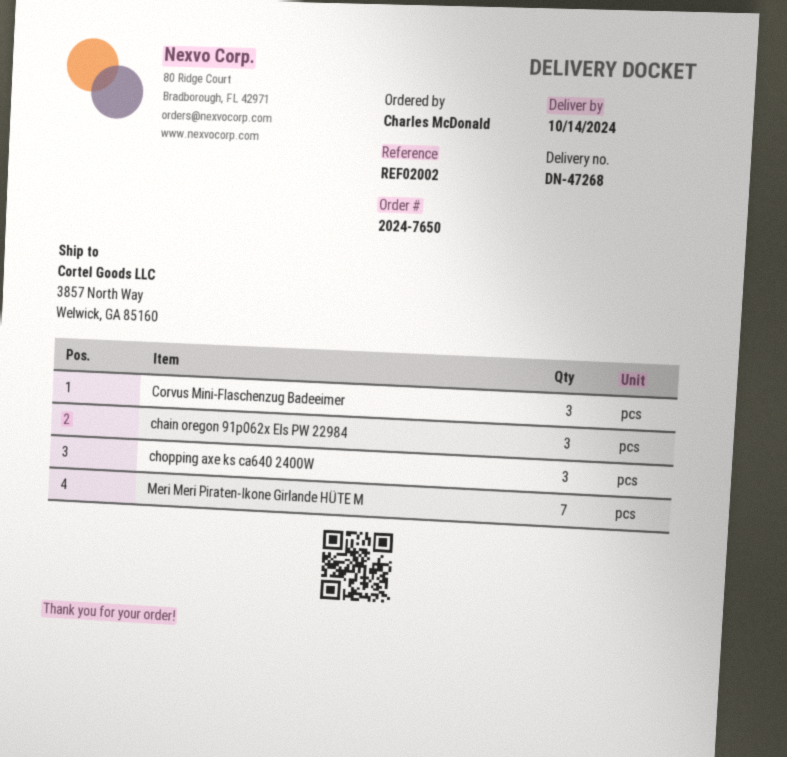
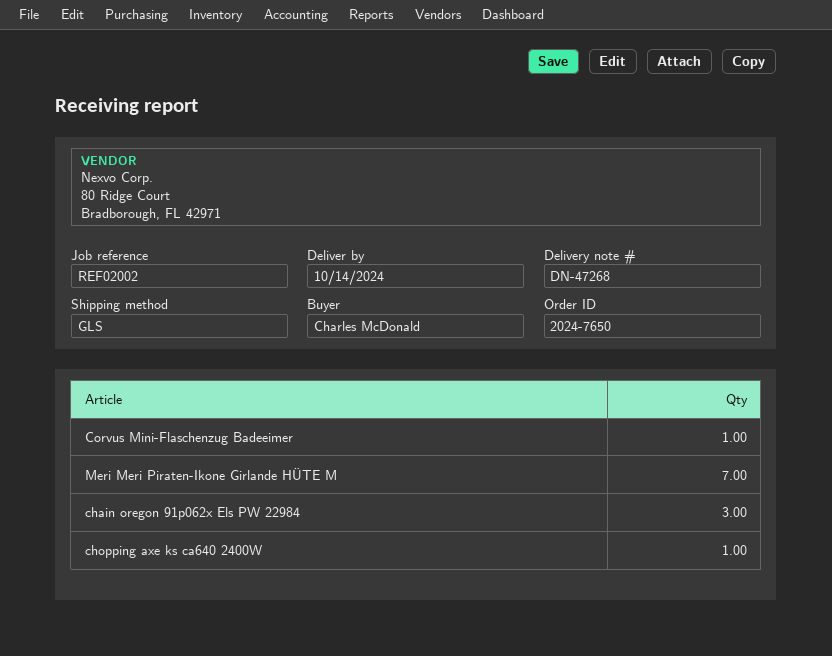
Corvus Mini-Flaschenzug Badeeimer: 3 -> 1
chopping axe ks ca640 2400W: 3 -> 1

